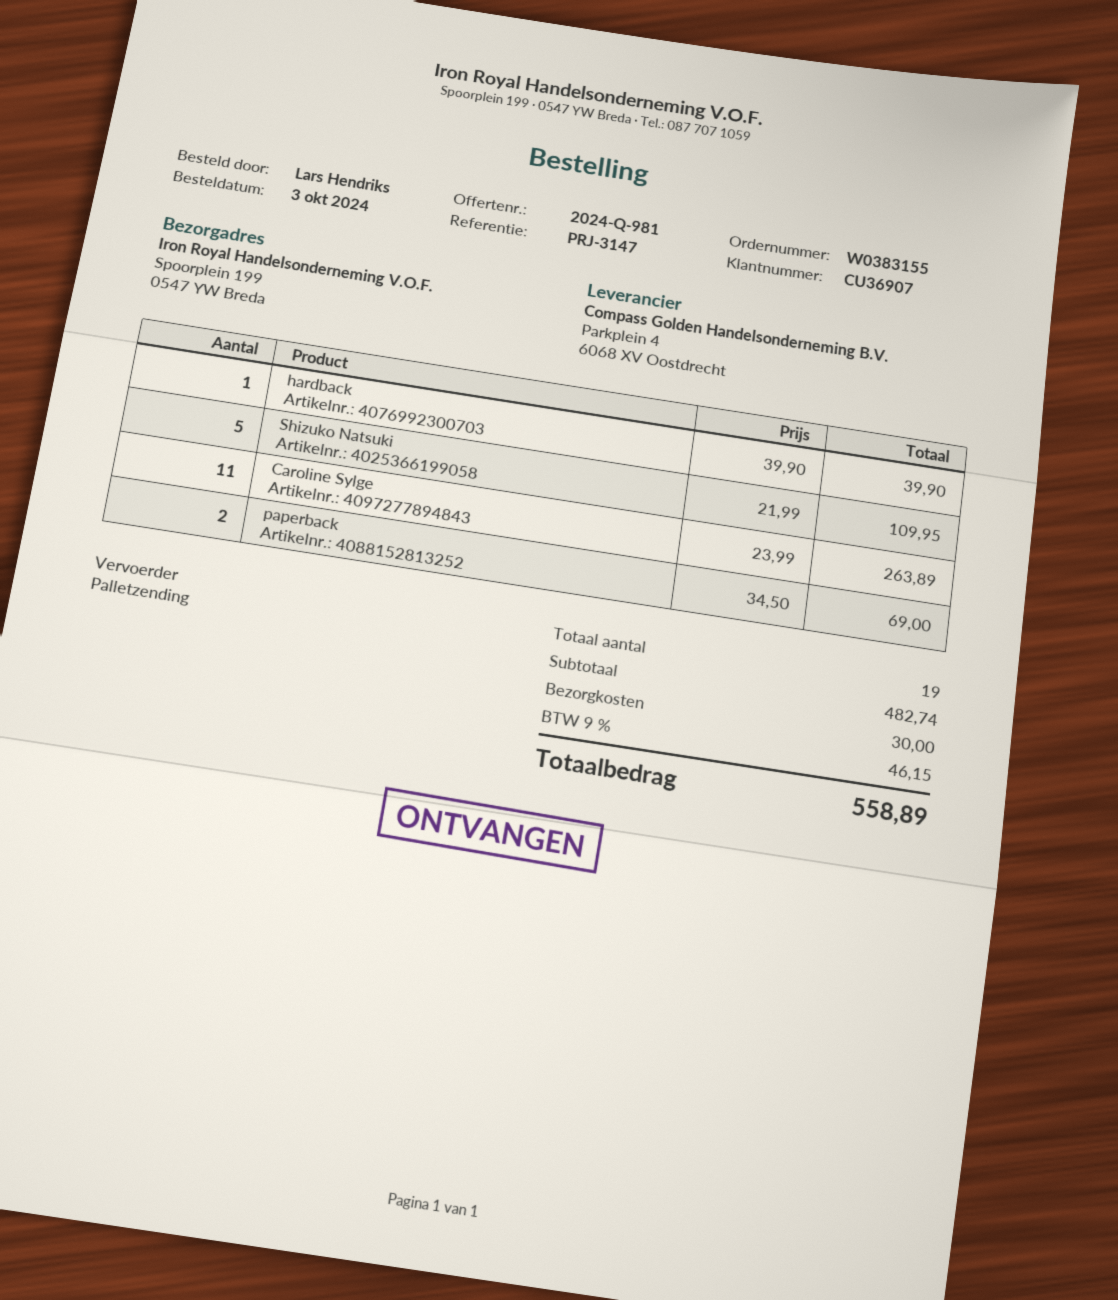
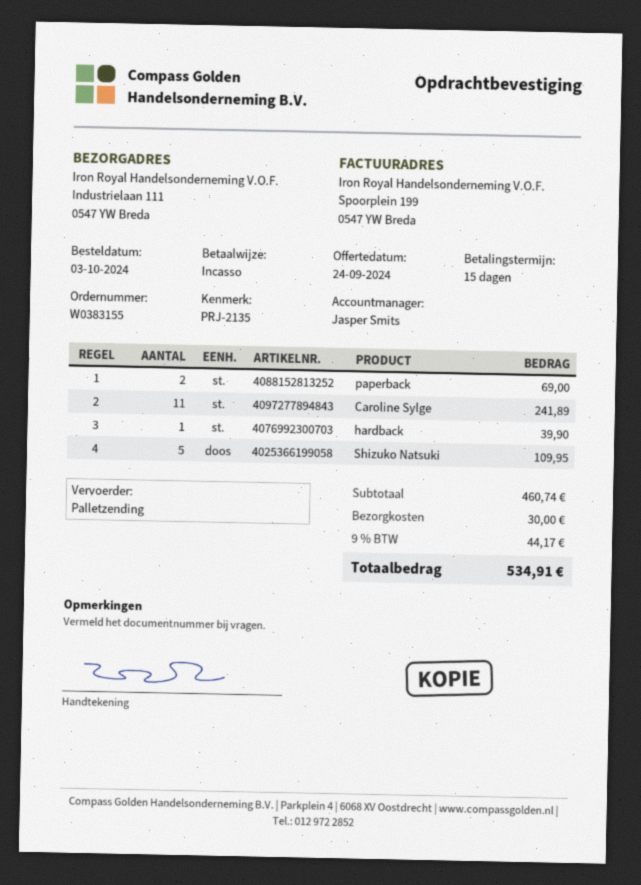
reference: PRJ-3147 -> PRJ-2135
ship to: Spoorplein 199, 0547 YW Breda -> Industrielaan 111, 0547 YW Breda
Caroline Sylge: 11 for 263.89 -> 11 for 241.89
subtotal: 482.74 -> 460.74
tax: 9% = 46.15 -> 9% = 44.17
total: 558.89 -> 534.91

